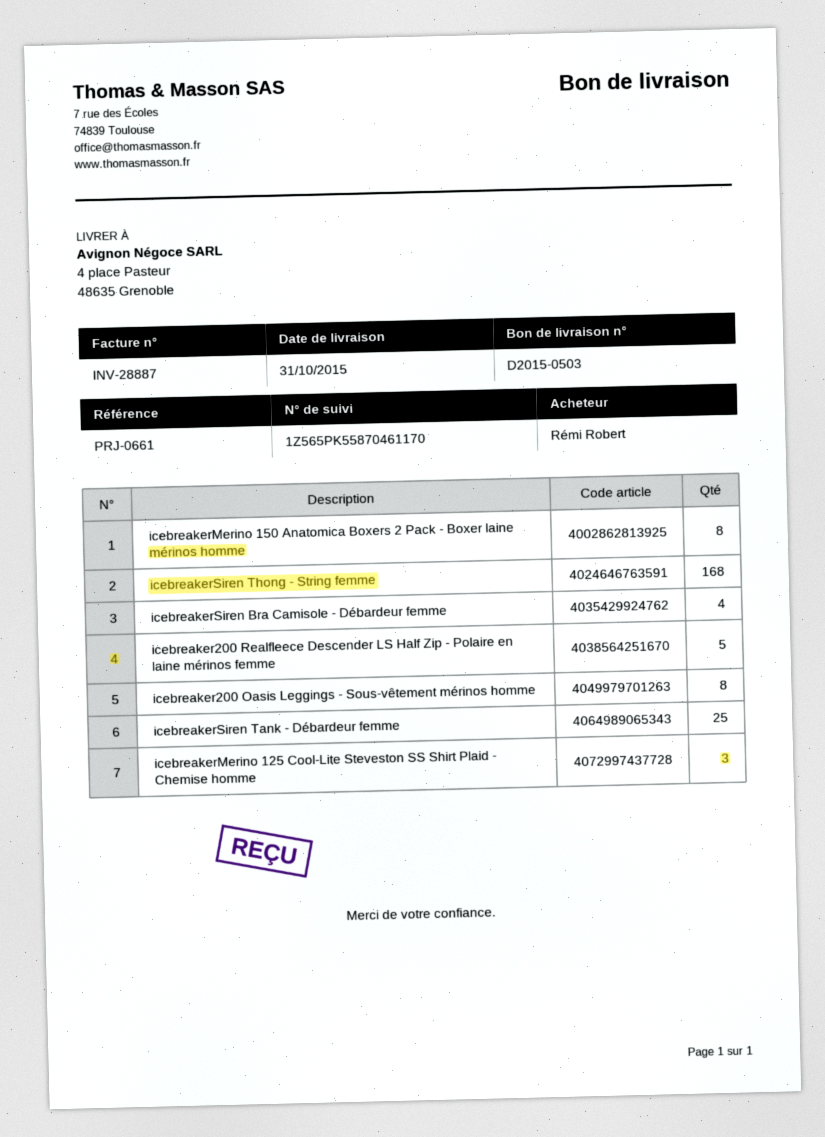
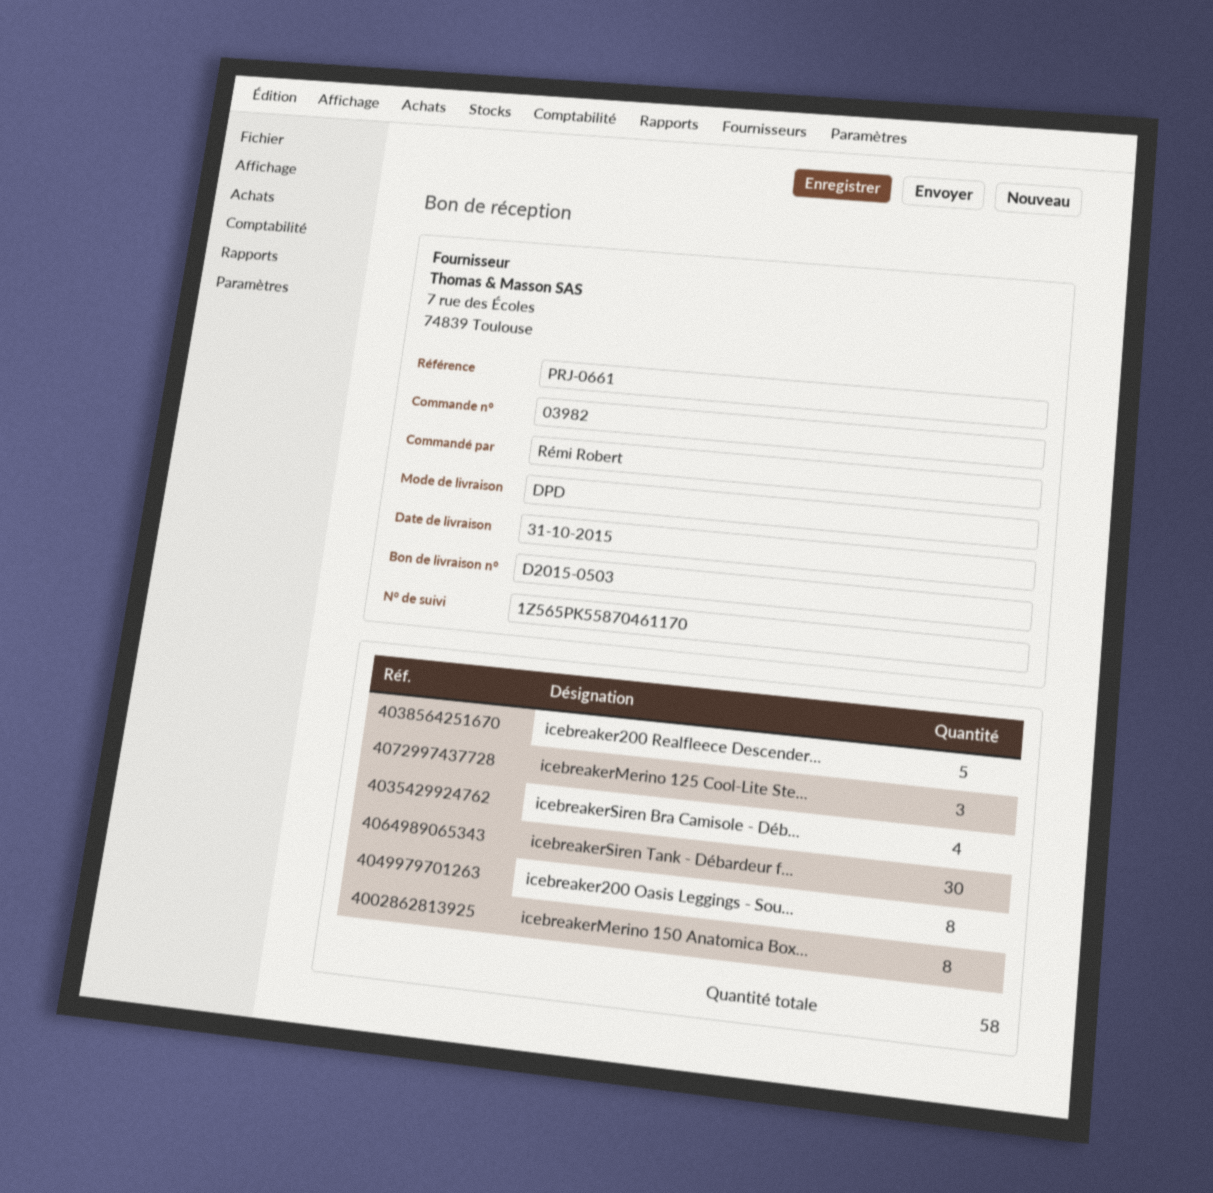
icebreakerSiren Thong - String femme: 168 -> none
icebreakerSiren Tank - Débardeur femme: 25 -> 30

